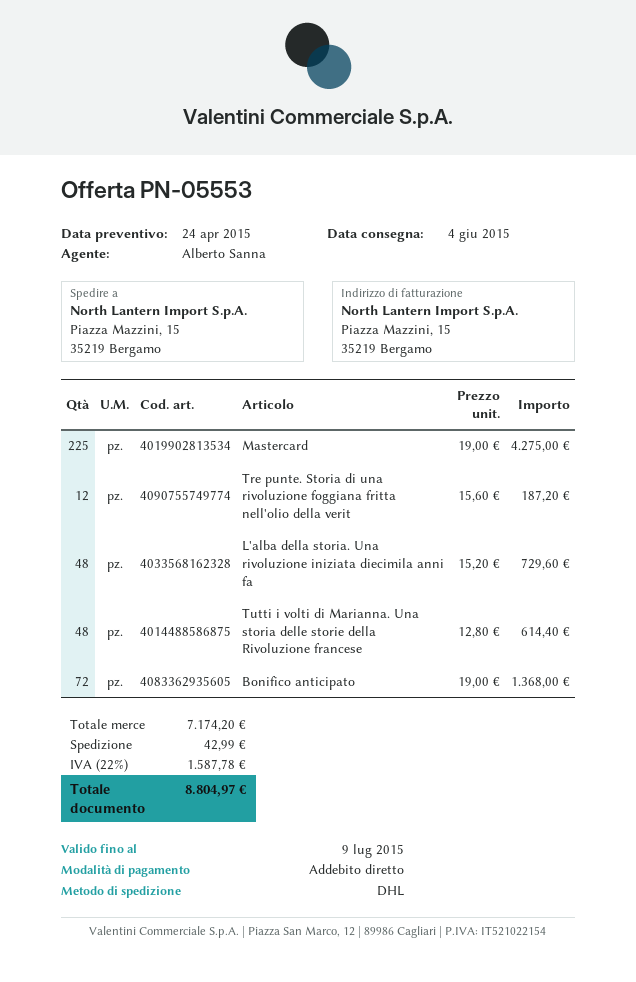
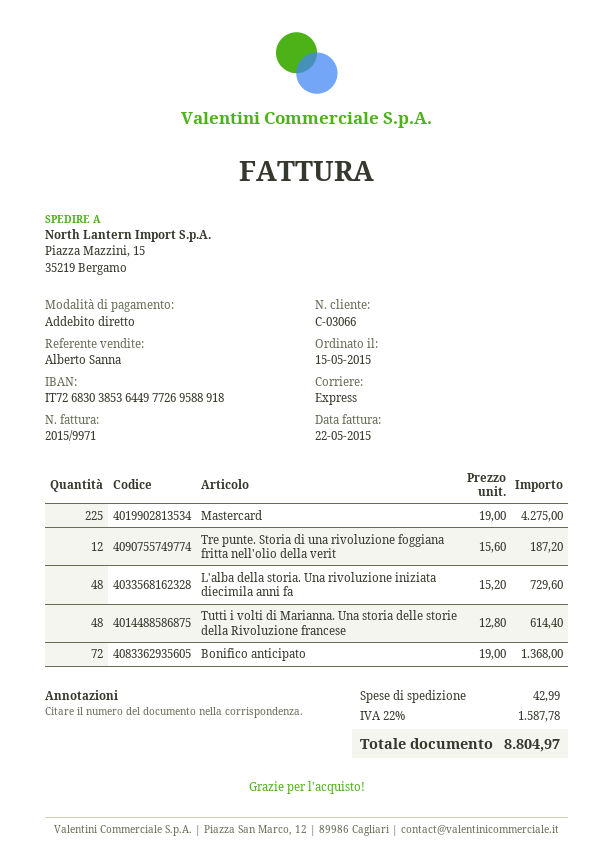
shipping method: DHL -> express

